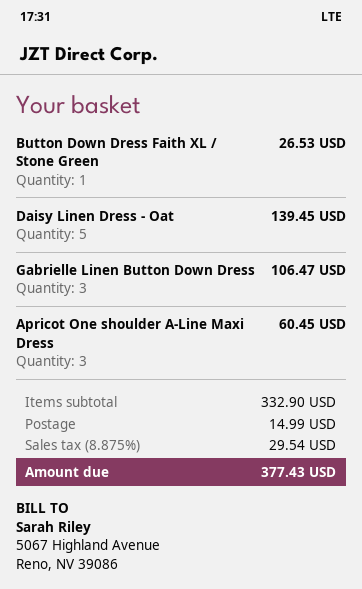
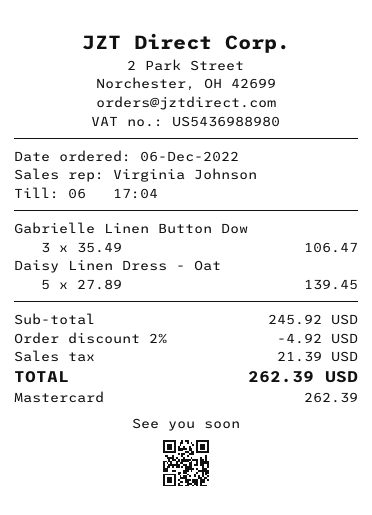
Button Down Dress Faith XL / Stone Green: 1 for 26.53 -> none
Apricot One shoulder A-Line Maxi Dress: 3 for 60.45 -> none
subtotal: 332.90 -> 245.92
discount: none -> 2% = 4.92
shipping: 14.99 -> none
tax: 29.54 -> 21.39
total: 377.43 -> 262.39

